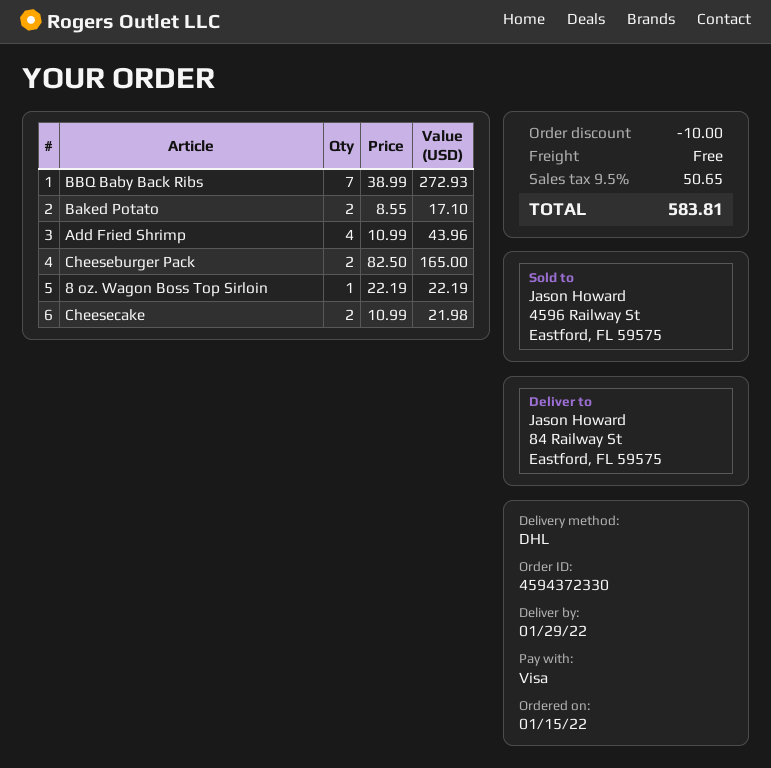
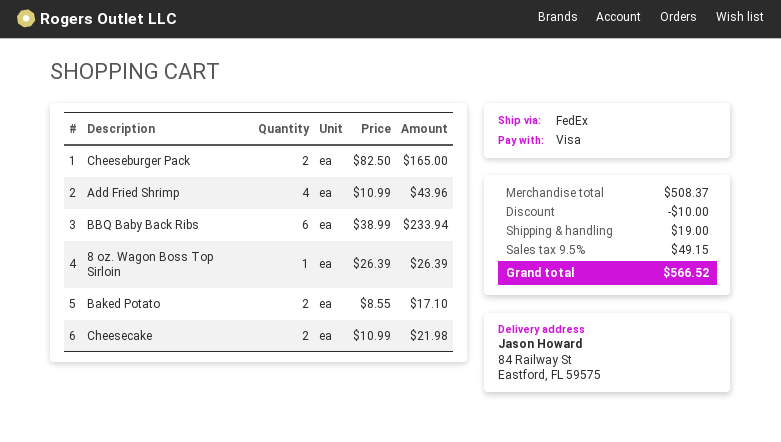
shipping method: DHL -> FedEx
BBQ Baby Back Ribs: 7 x 38.99 = 272.93 -> 6 x 38.99 = 233.94
8 oz. Wagon Boss Top Sirloin: 1 x 22.19 = 22.19 -> 1 x 26.39 = 26.39
shipping: 0.00 -> 19.00
tax: 9.5% = 50.65 -> 9.5% = 49.15
total: 583.81 -> 566.52

